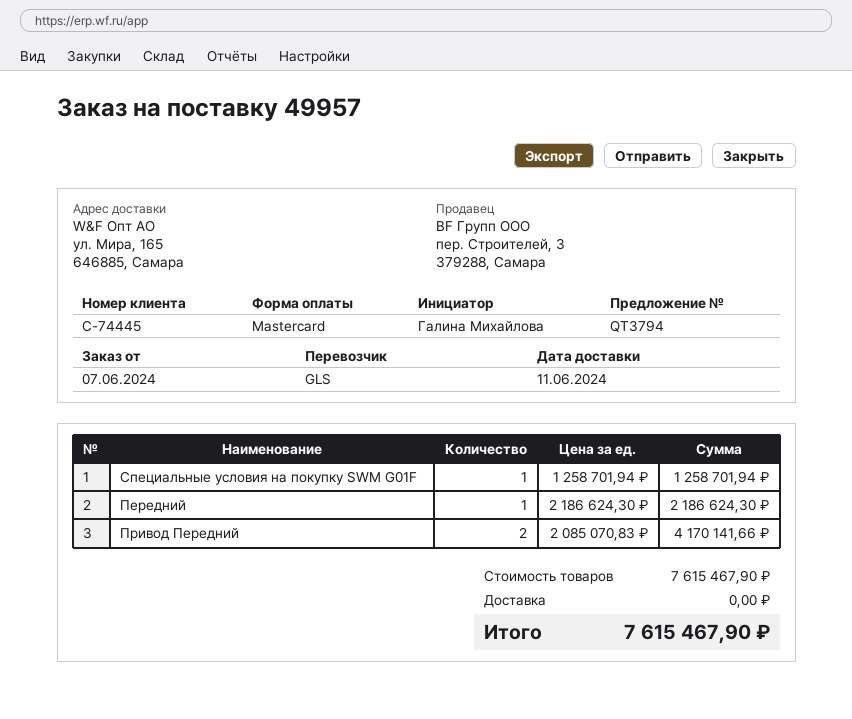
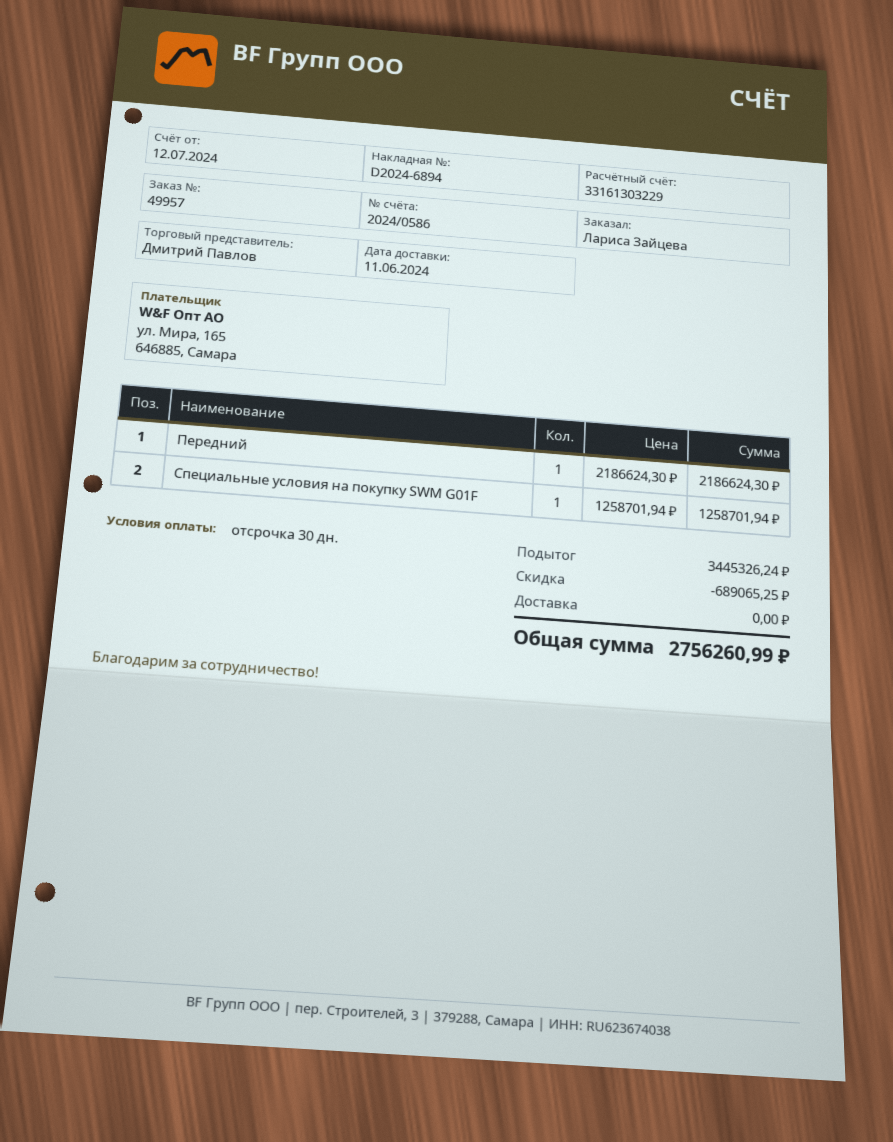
ordered by: Галина Михайлова -> Лариса Зайцева
Привод Передний: 2 x 2085070.83 = 4170141.66 -> none
subtotal: 7615467.90 -> 3445326.24
discount: none -> 689065.25
total: 7615467.90 -> 2756260.99

